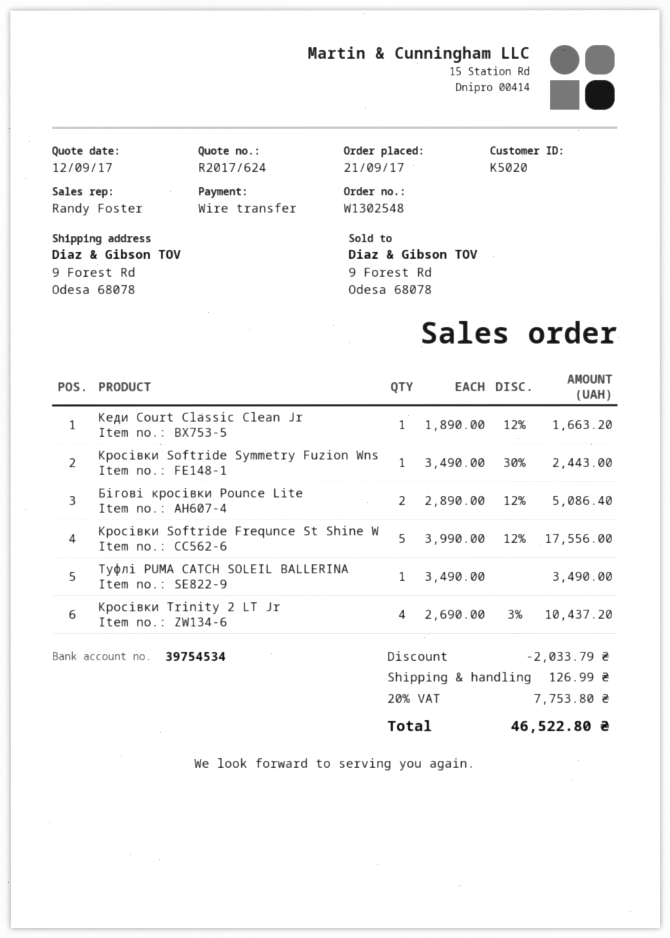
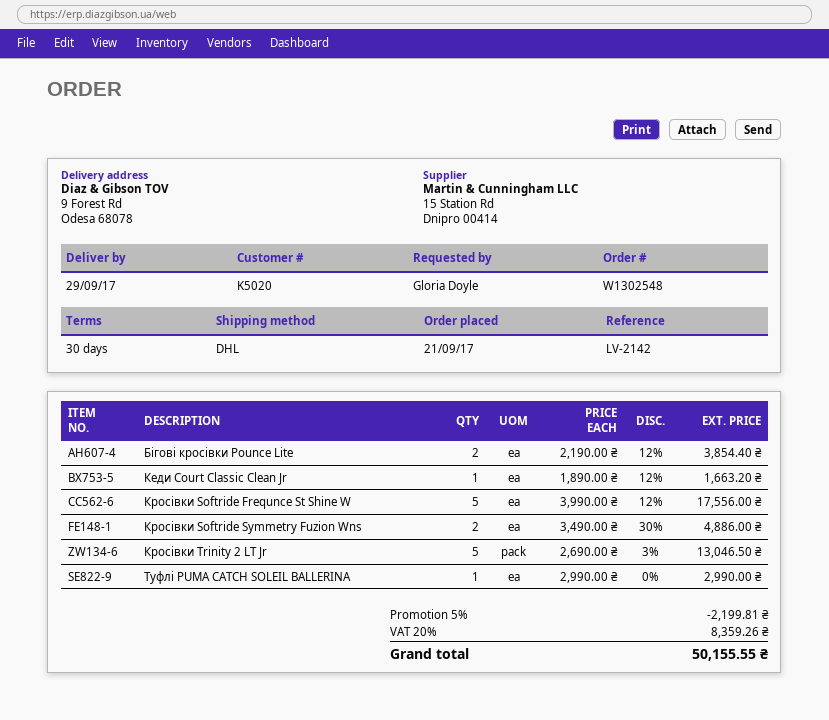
Кросівки Softride Symmetry Fuzion Wns: 1 x 3490.00 - 30% = 2443.00 -> 2 x 3490.00 - 30% = 4886.00
Бігові кросівки Pounce Lite: 2 x 2890.00 - 12% = 5086.40 -> 2 x 2190.00 - 12% = 3854.40
Туфлі PUMA CATCH SOLEIL BALLERINA: 1 x 3490.00 = 3490.00 -> 1 x 2990.00 = 2990.00
Кросівки Trinity 2 LT Jr: 4 x 2690.00 - 3% = 10437.20 -> 5 x 2690.00 - 3% = 13046.50
discount: 2033.79 -> 2199.81
shipping: 126.99 -> none
tax: 20% = 7753.80 -> 20% = 8359.26
total: 46522.80 -> 50155.55

